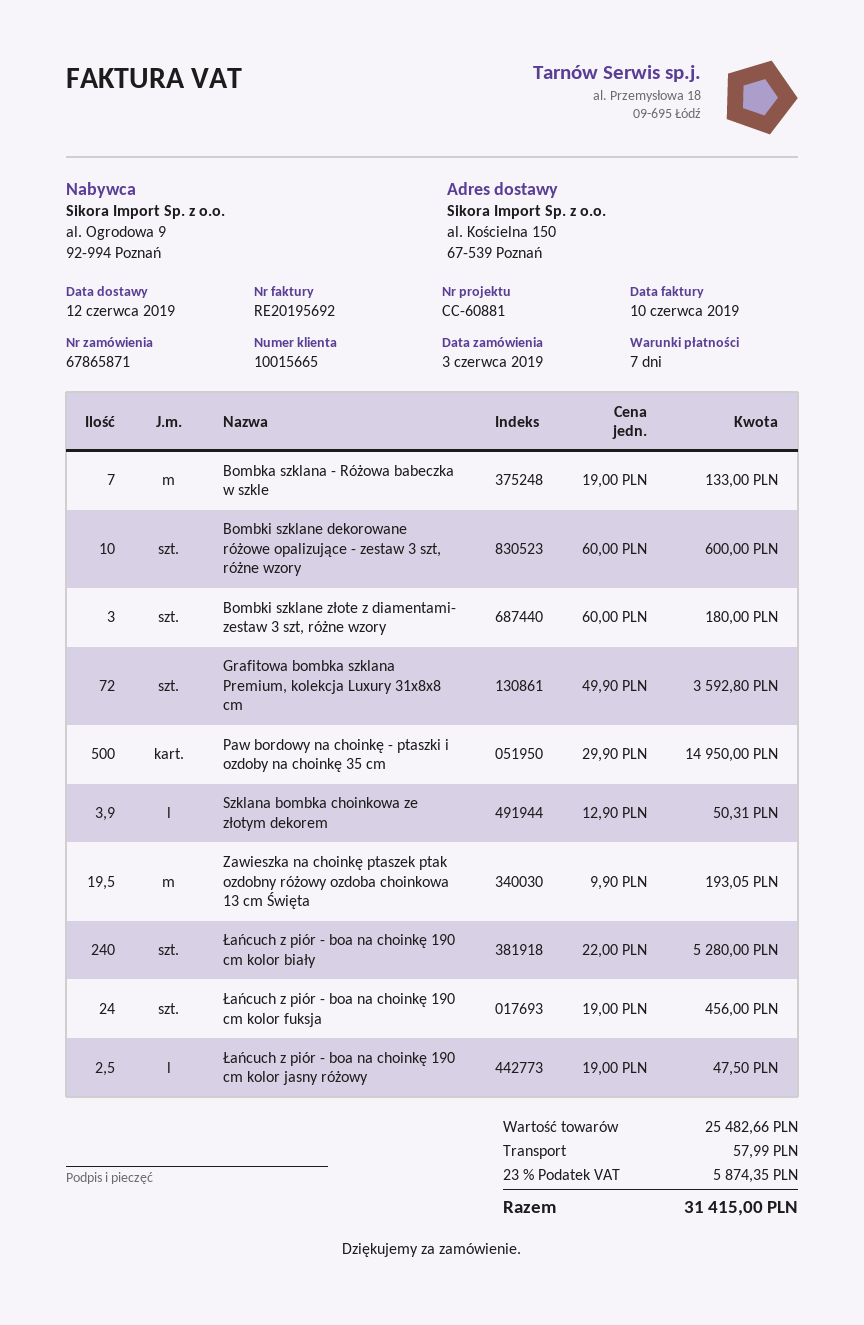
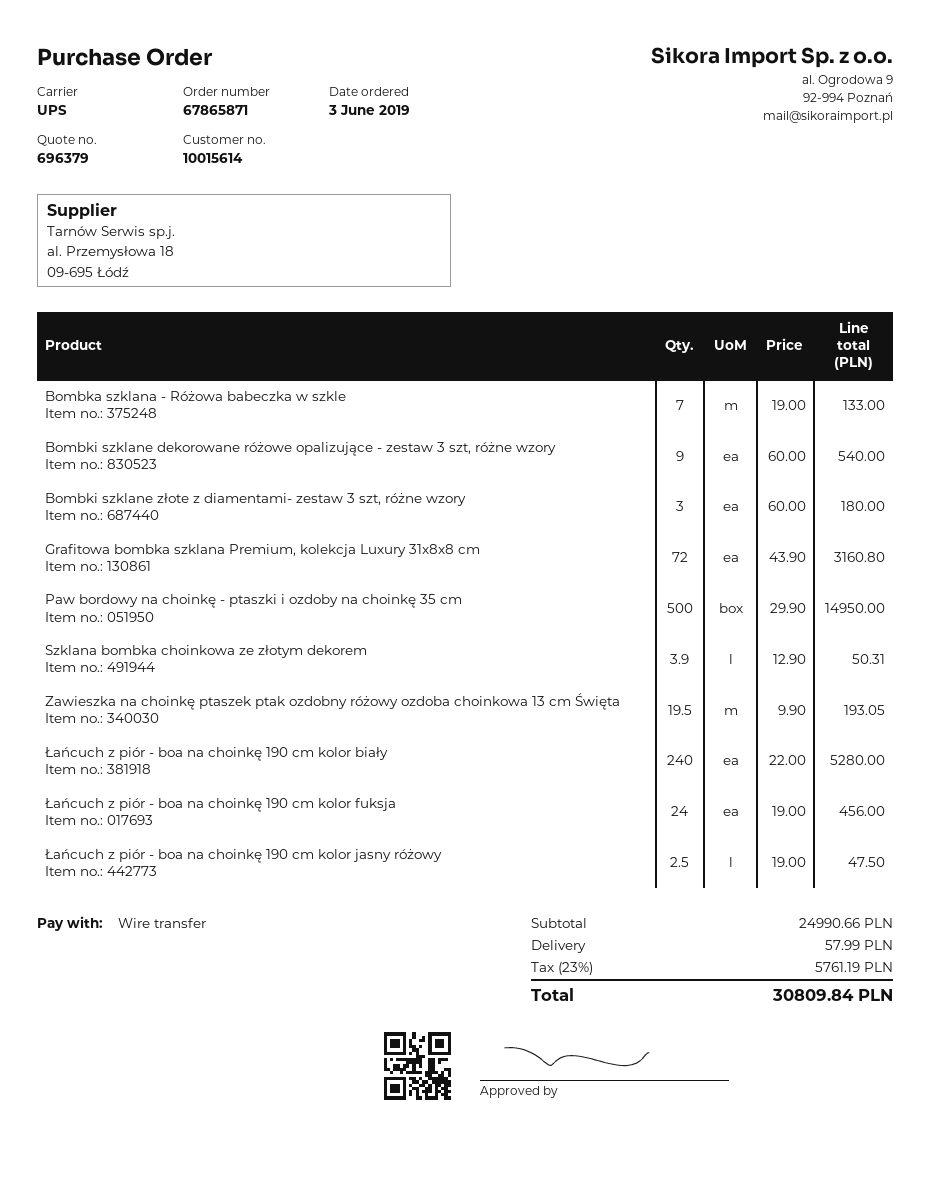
customer number: 10015665 -> 10015614
Bombki szklane dekorowane różowe opalizujące - zestaw 3 szt, różne wzory: 10 x 60.00 = 600.00 -> 9 x 60.00 = 540.00
Grafitowa bombka szklana Premium, kolekcja Luxury 31x8x8 cm: 72 x 49.90 = 3592.80 -> 72 x 43.90 = 3160.80
subtotal: 25482.66 -> 24990.66
tax: 23% = 5874.35 -> 23% = 5761.19
total: 31415.00 -> 30809.84

